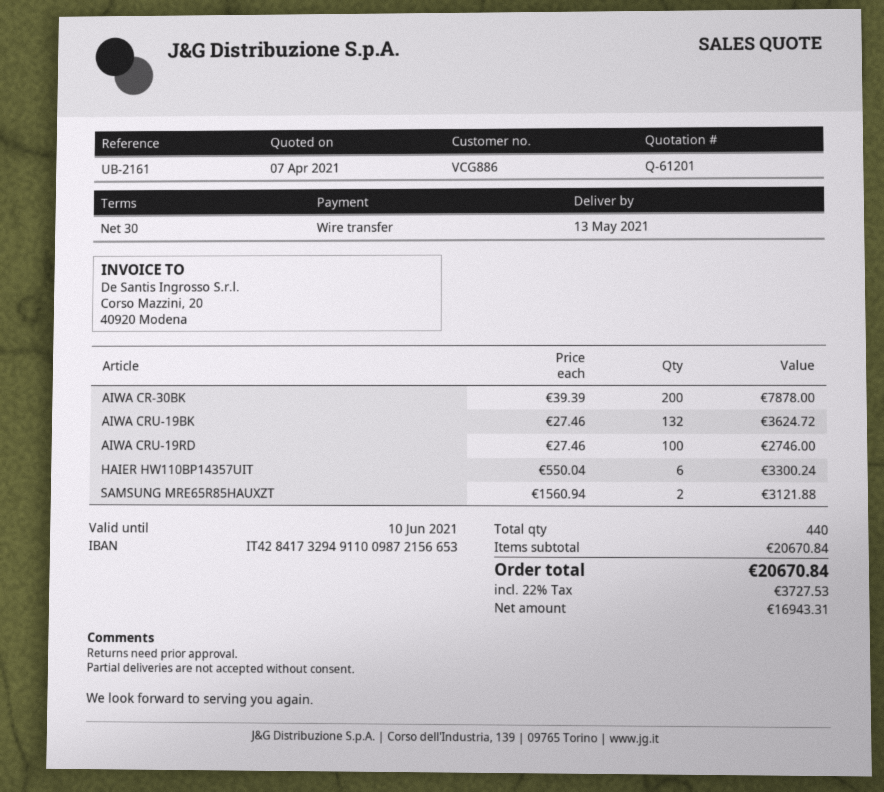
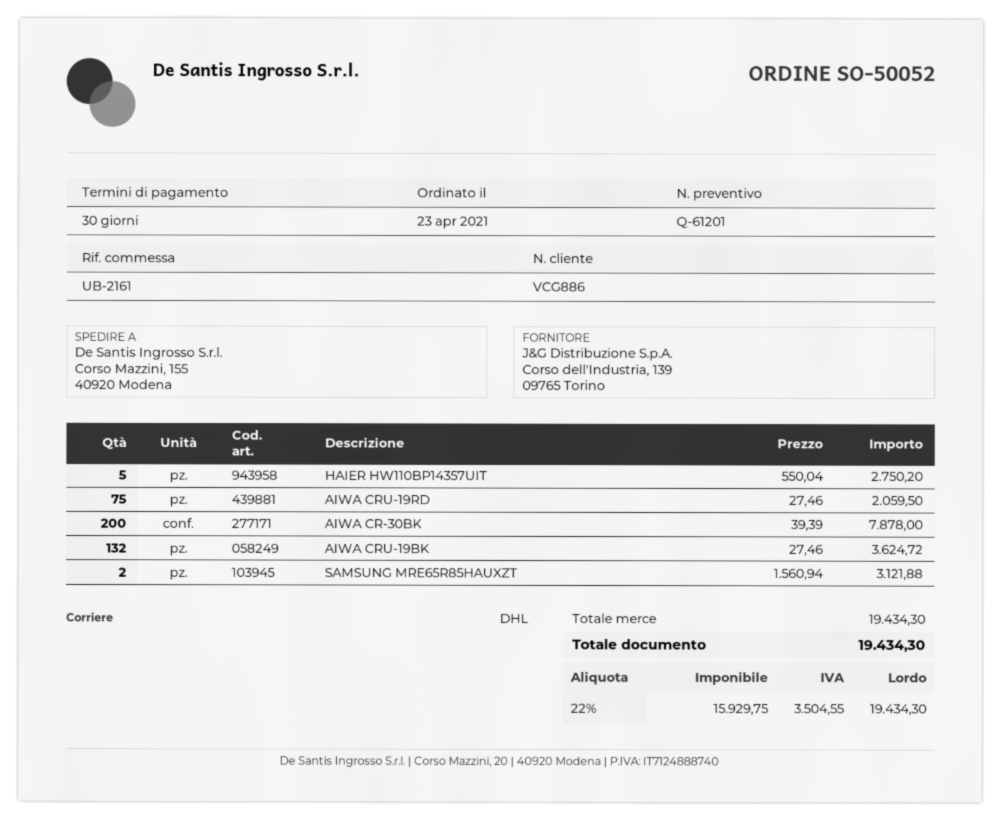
AIWA CRU-19RD: 100 x 27.46 = 2746.00 -> 75 x 27.46 = 2059.50
HAIER HW110BP14357UIT: 6 x 550.04 = 3300.24 -> 5 x 550.04 = 2750.20
subtotal: 20670.84 -> 19434.30
net: 16943.31 -> 15929.75
tax: 22% = 3727.53 -> 22% = 3504.55
total: 20670.84 -> 19434.30

